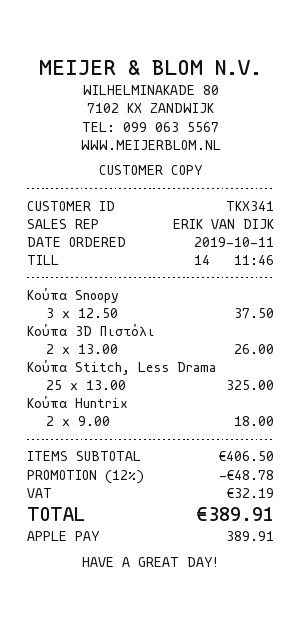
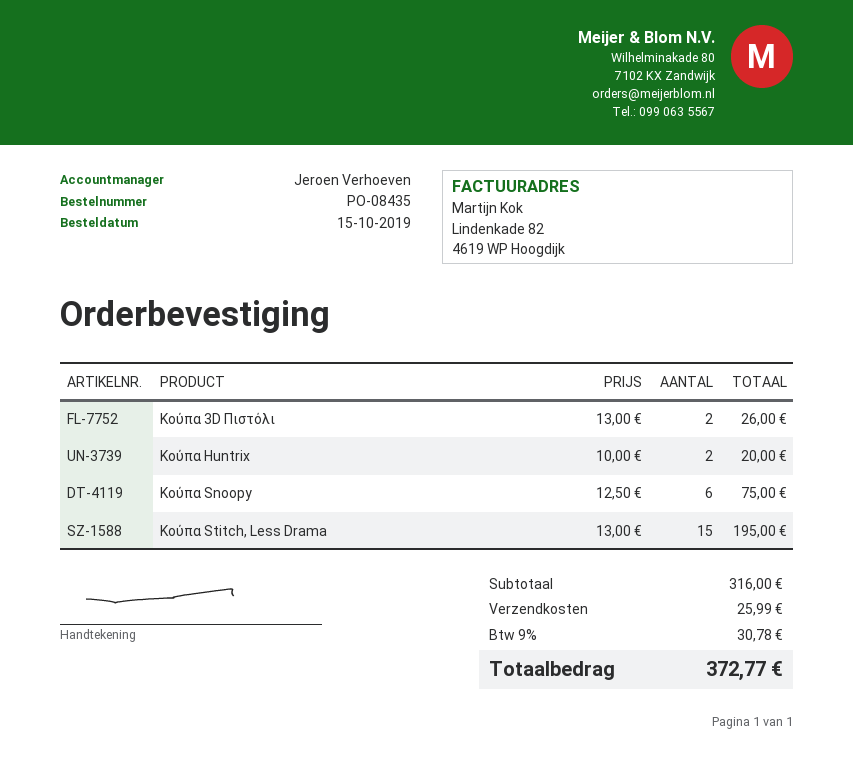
order date: 2019-10-11 -> 2019-10-15
sales rep: ERIK VAN DIJK -> Jeroen Verhoeven
Κούπα Snoopy: 3 x 12.50 = 37.50 -> 6 x 12.50 = 75.00
Κούπα Stitch, Less Drama: 25 x 13.00 = 325.00 -> 15 x 13.00 = 195.00
Κούπα Huntrix: 2 x 9.00 = 18.00 -> 2 x 10.00 = 20.00
subtotal: 406.50 -> 316.00
discount: 12% = 48.78 -> none
shipping: none -> 25.99
tax: 32.19 -> 30.78
total: 389.91 -> 372.77

